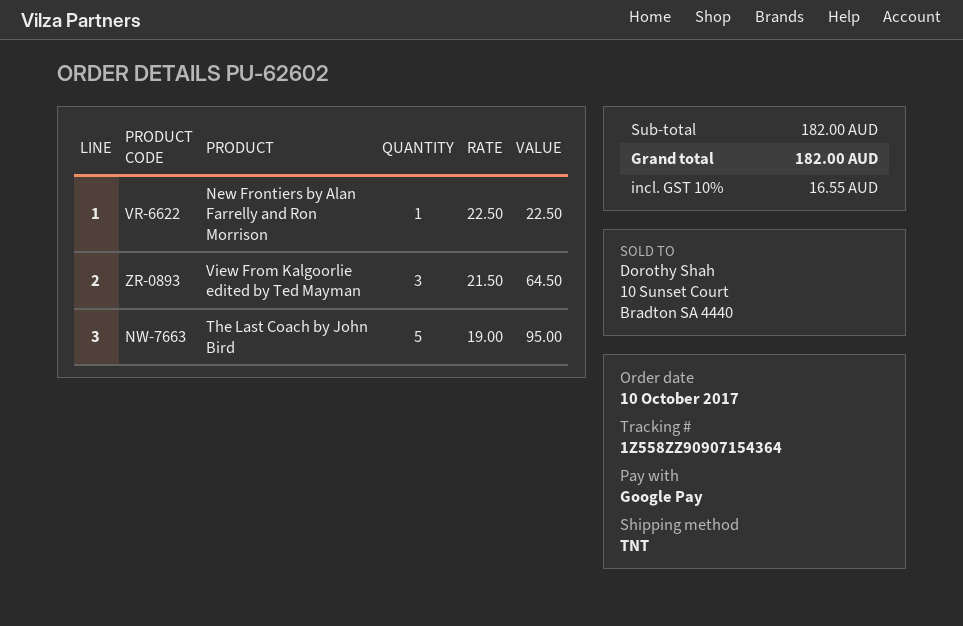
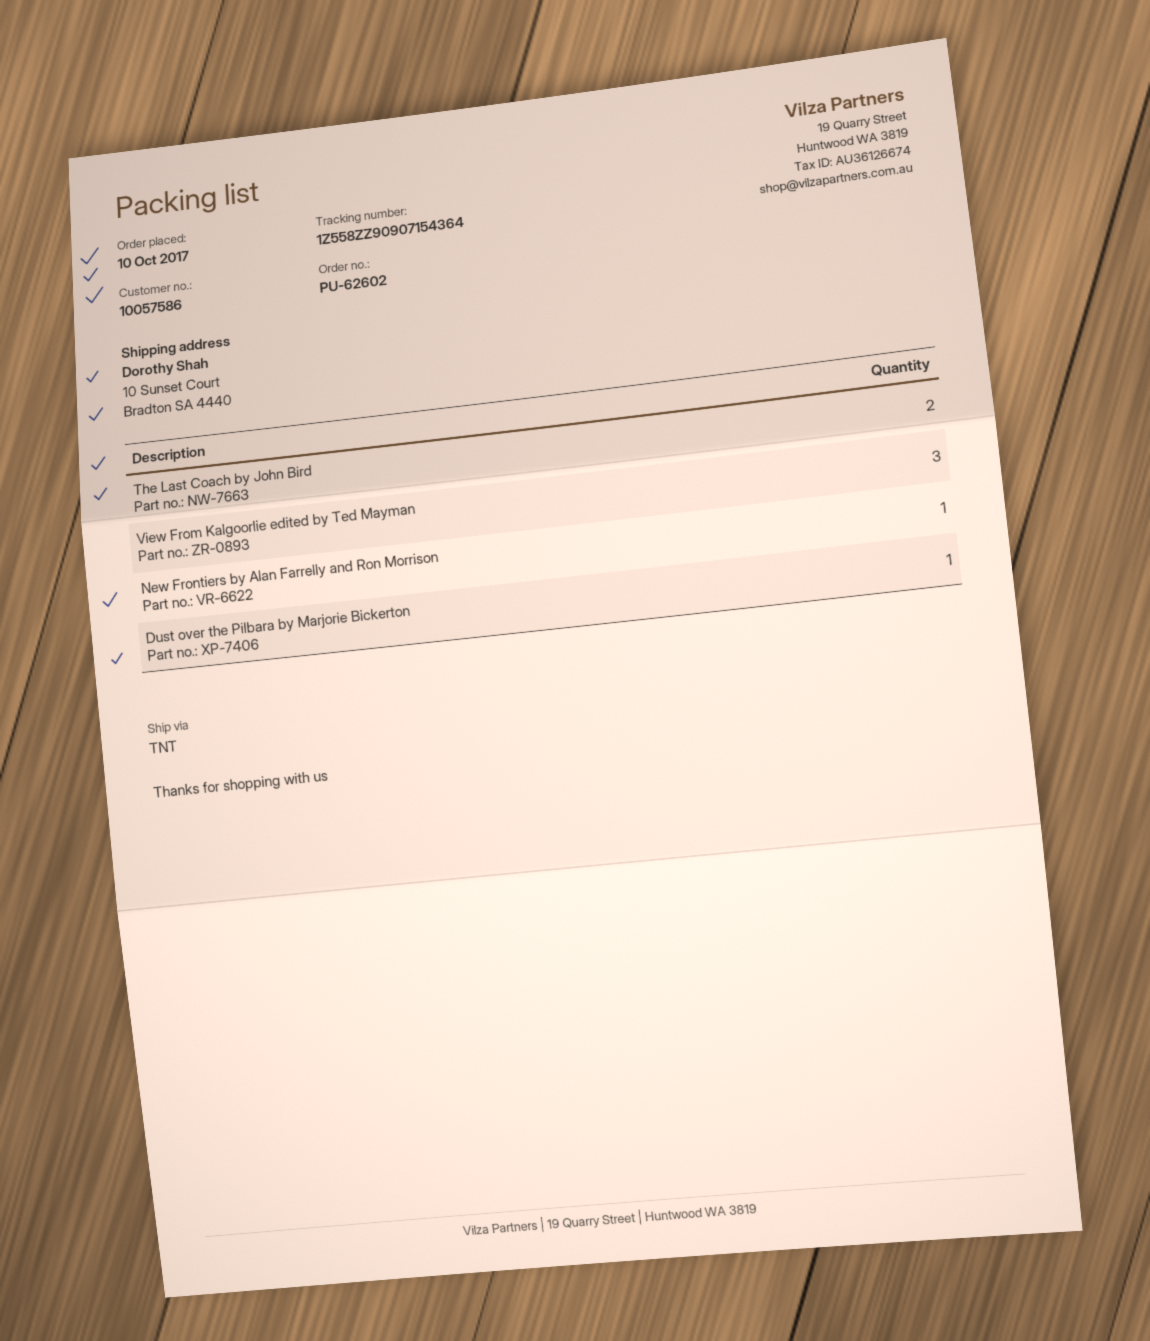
The Last Coach by John Bird: 5 -> 2
Dust over the Pilbara by Marjorie Bickerton: none -> 1

